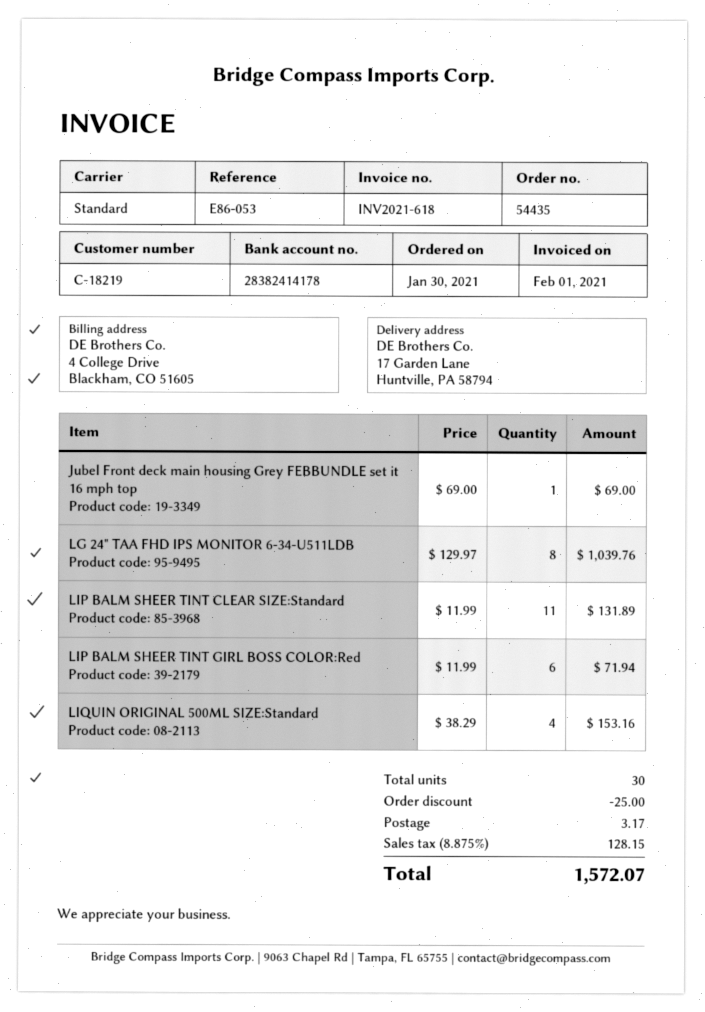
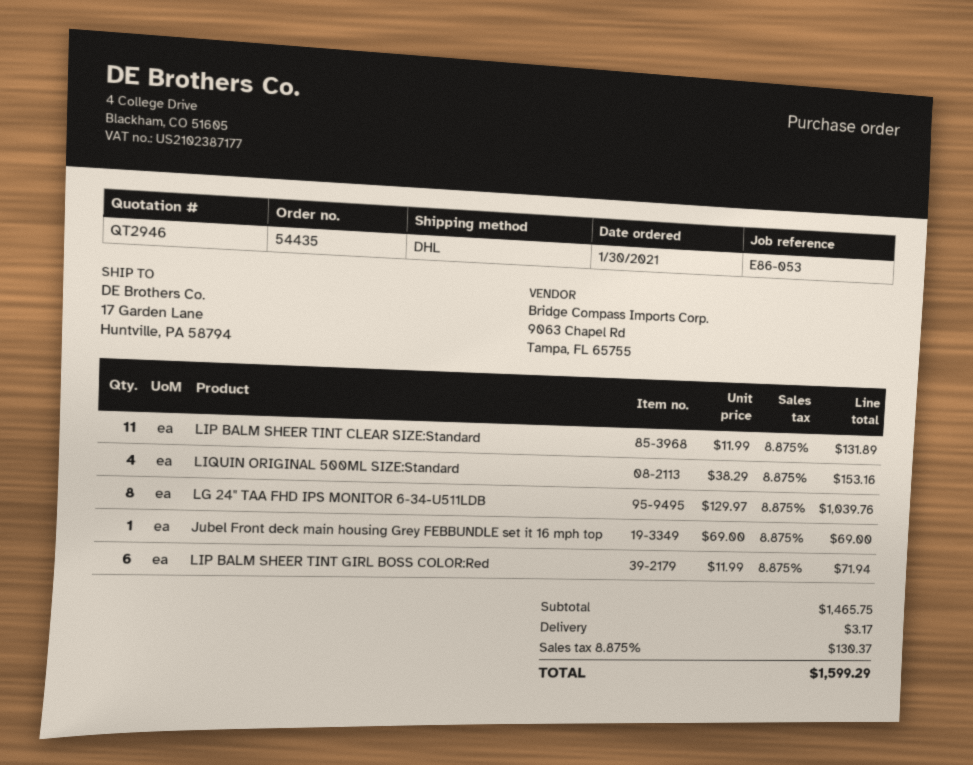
shipping method: standard -> DHL
discount: 25.00 -> none
tax: 8.875% = 128.15 -> 8.875% = 130.37
total: 1572.07 -> 1599.29

